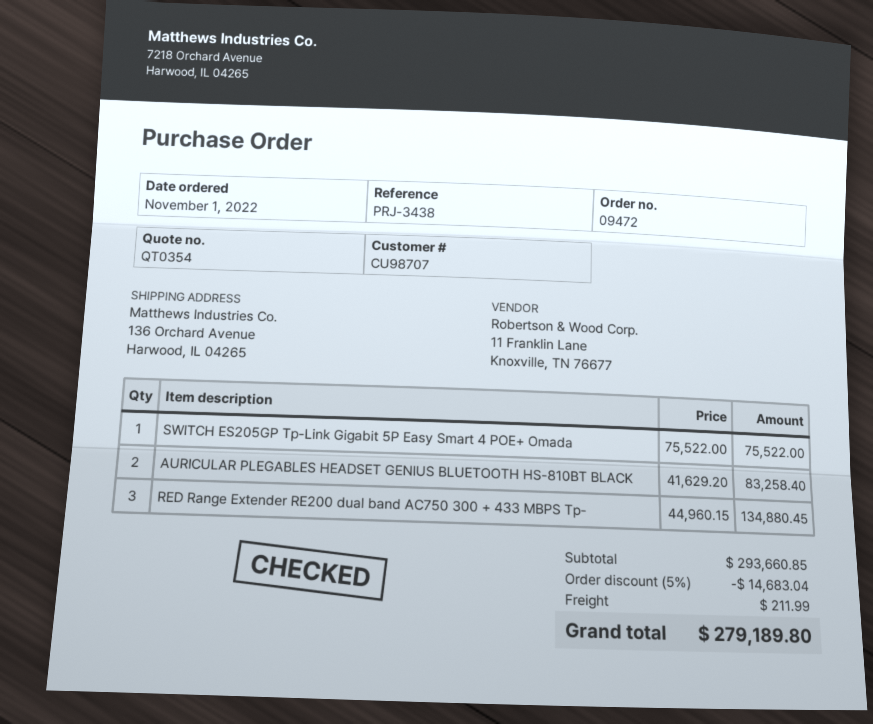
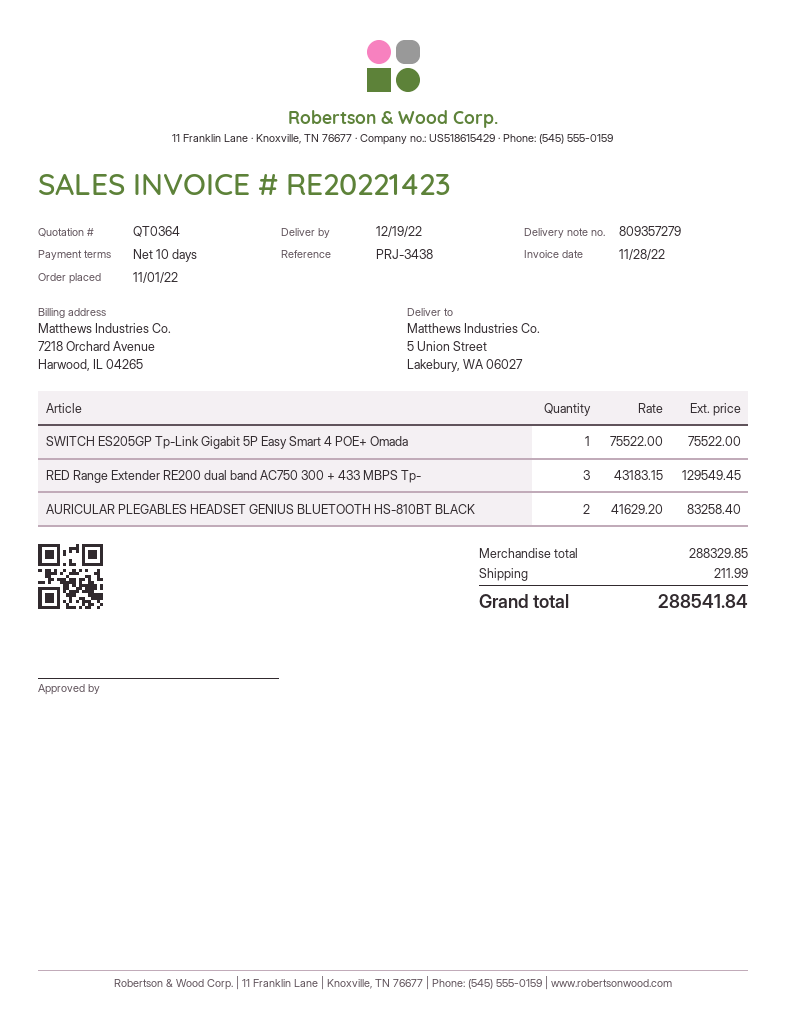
quote number: QT0354 -> QT0364
ship to: 136 Orchard Avenue, Harwood, IL 04265 -> 5 Union Street, Lakebury, WA 06027
RED Range Extender RE200 dual band AC750 300 + 433 MBPS Tp-: 3 x 44960.15 = 134880.45 -> 3 x 43183.15 = 129549.45
subtotal: 293660.85 -> 288329.85
discount: 5% = 14683.04 -> none
total: 279189.80 -> 288541.84

